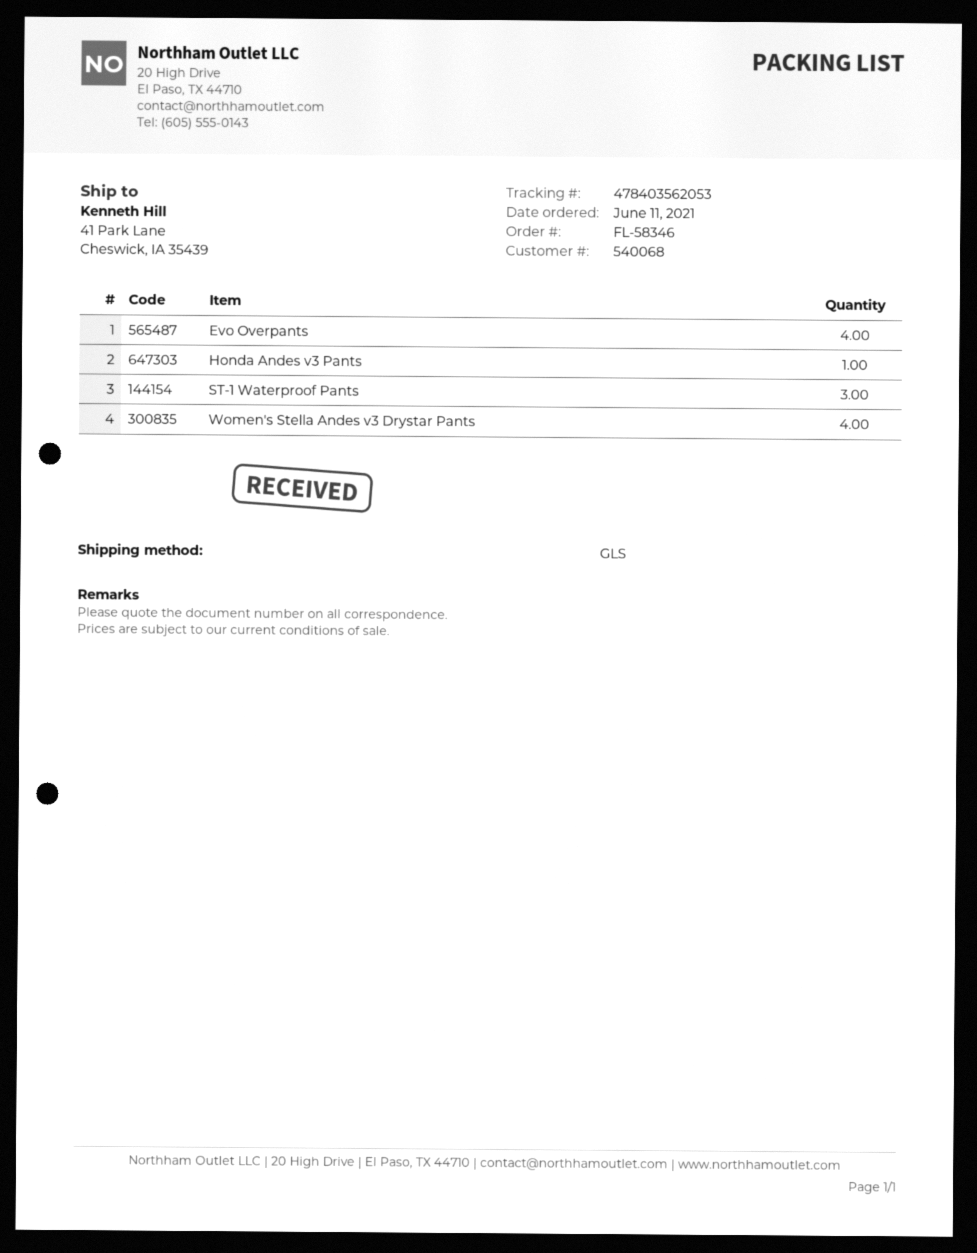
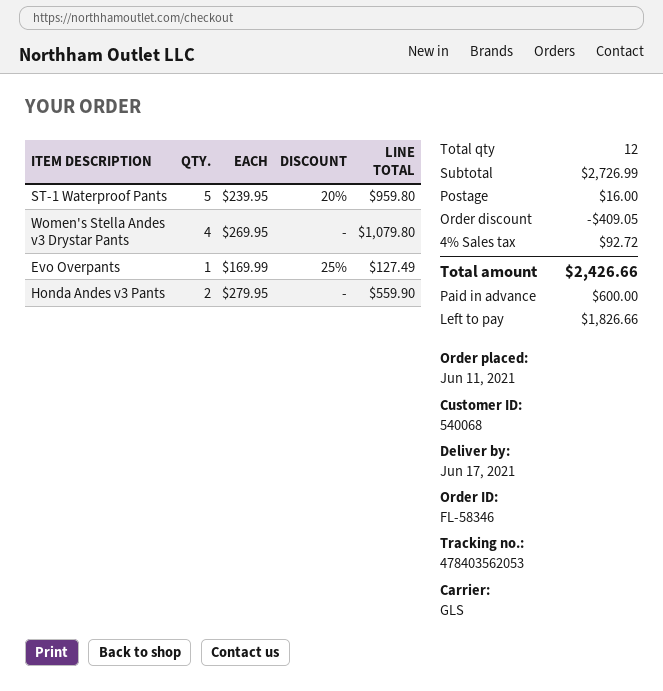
Evo Overpants: 4 -> 1
Honda Andes v3 Pants: 1 -> 2
ST-1 Waterproof Pants: 3 -> 5

